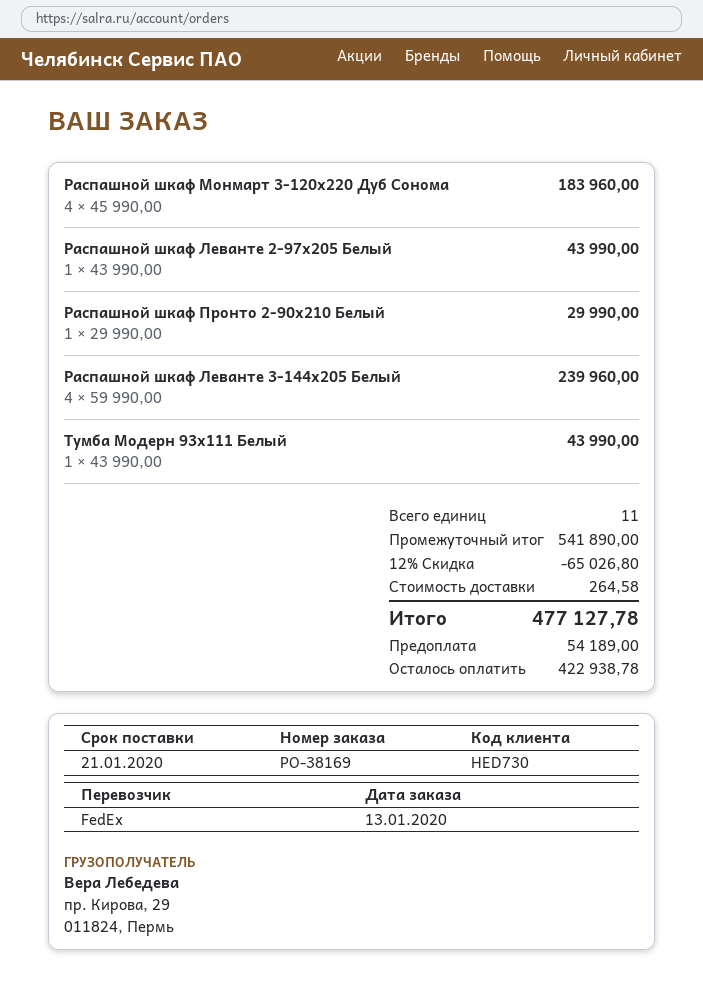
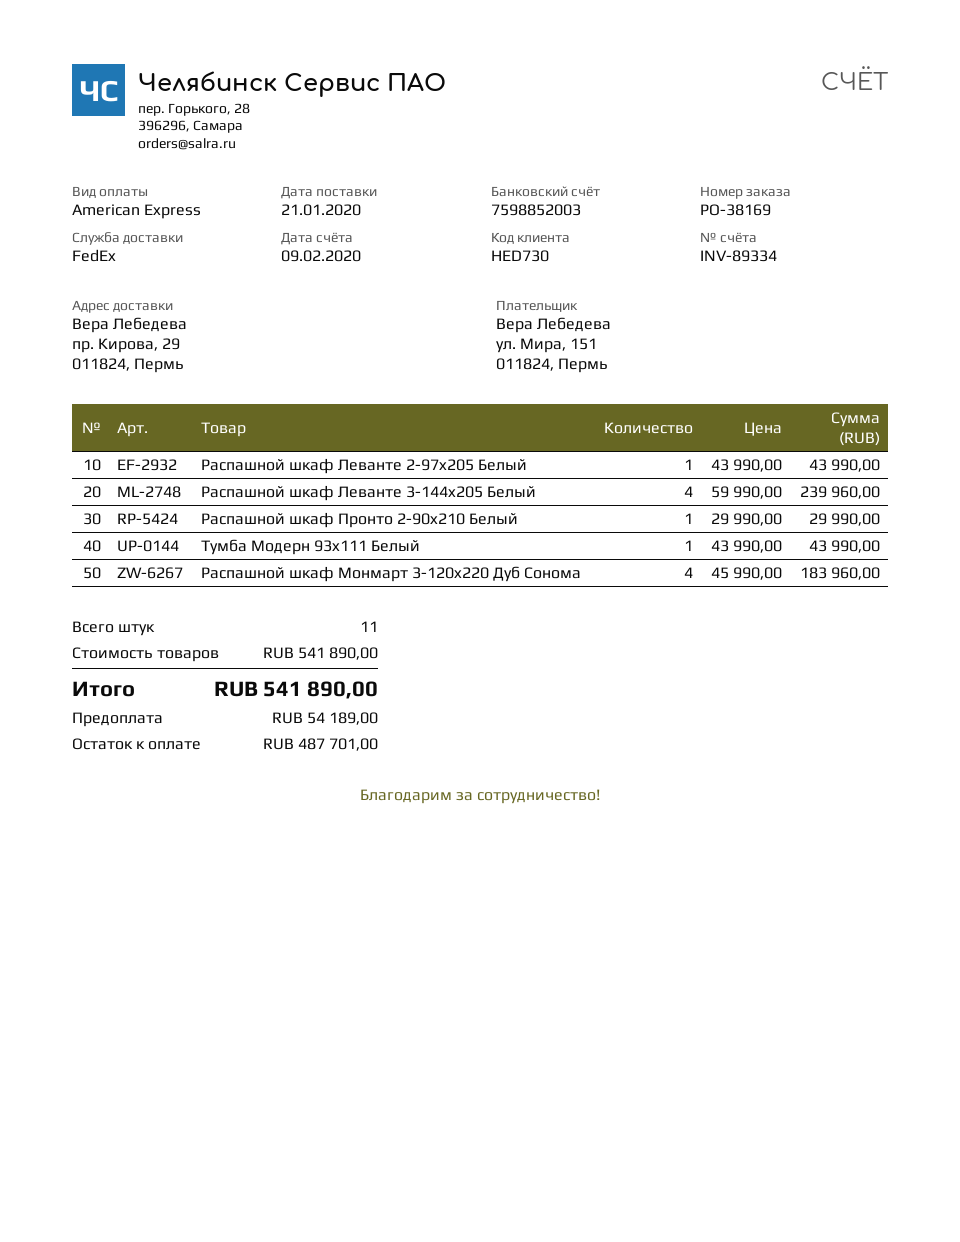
discount: 12% = 65026.80 -> none
shipping: 264.58 -> none
total: 477127.78 -> 541890.00
balance: 422938.78 -> 487701.00

